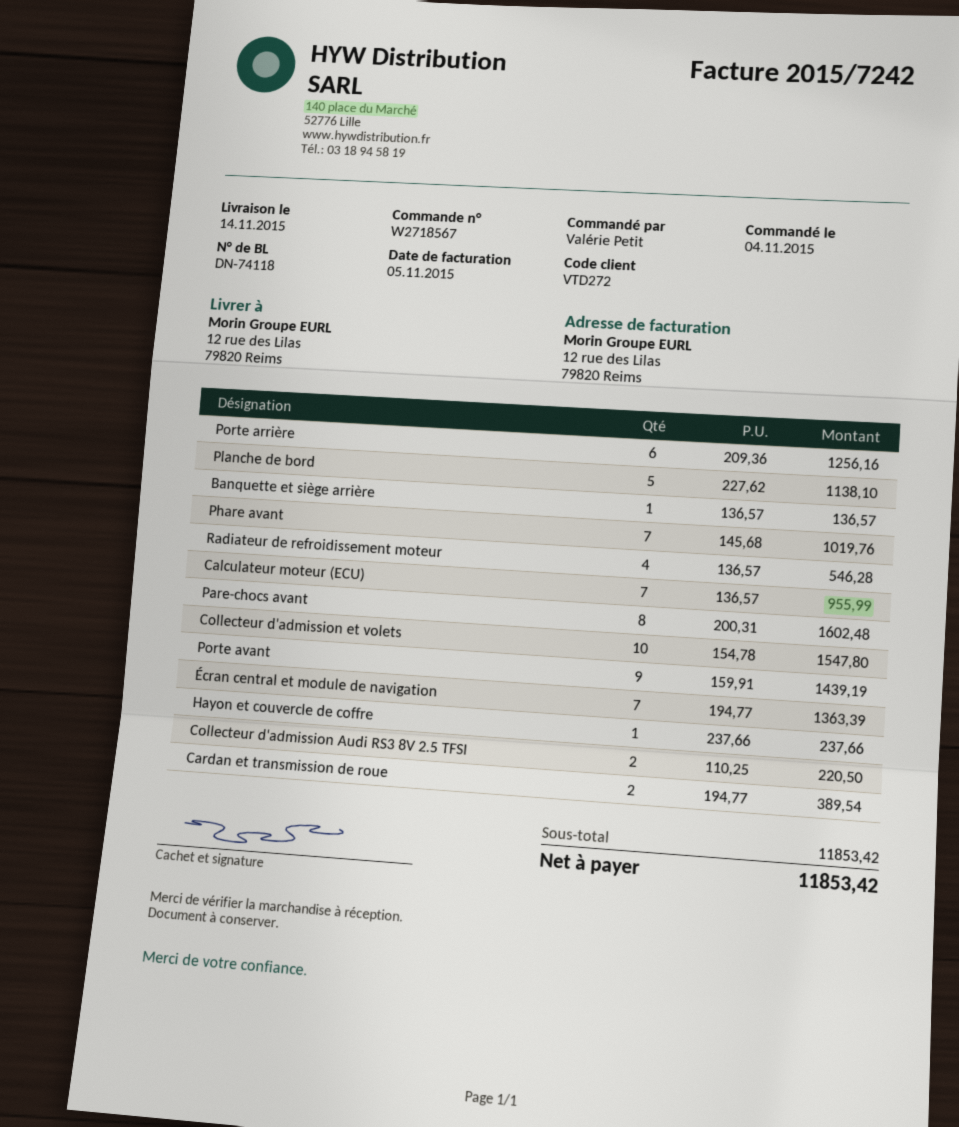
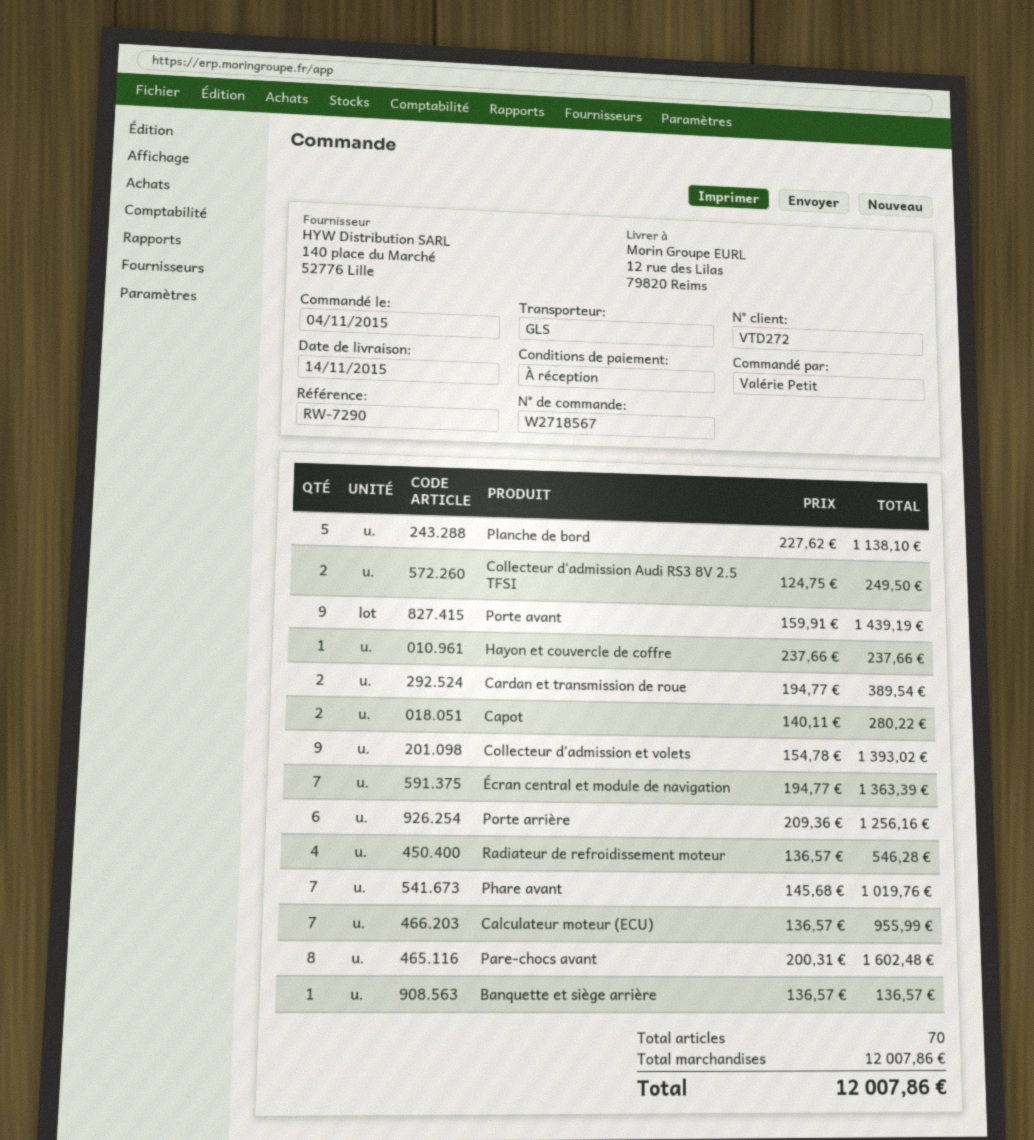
Collecteur d'admission et volets: 10 x 154.78 = 1547.80 -> 9 x 154.78 = 1393.02
Collecteur d'admission Audi RS3 8V 2.5 TFSI: 2 x 110.25 = 220.50 -> 2 x 124.75 = 249.50
Capot: none -> 2 x 140.11 = 280.22
subtotal: 11853.42 -> 12007.86
total: 11853.42 -> 12007.86

